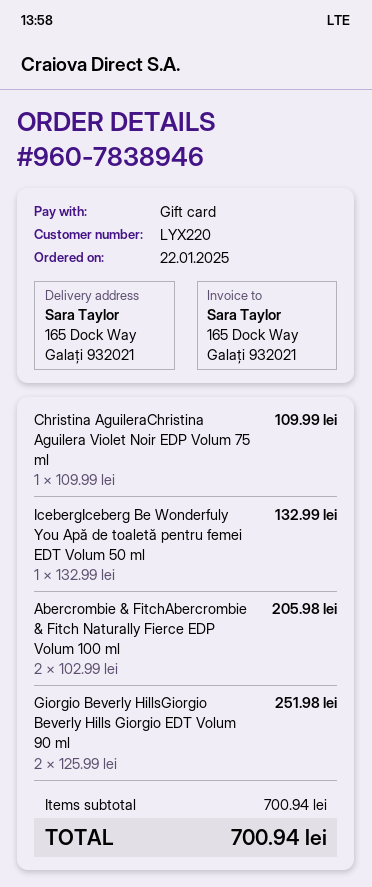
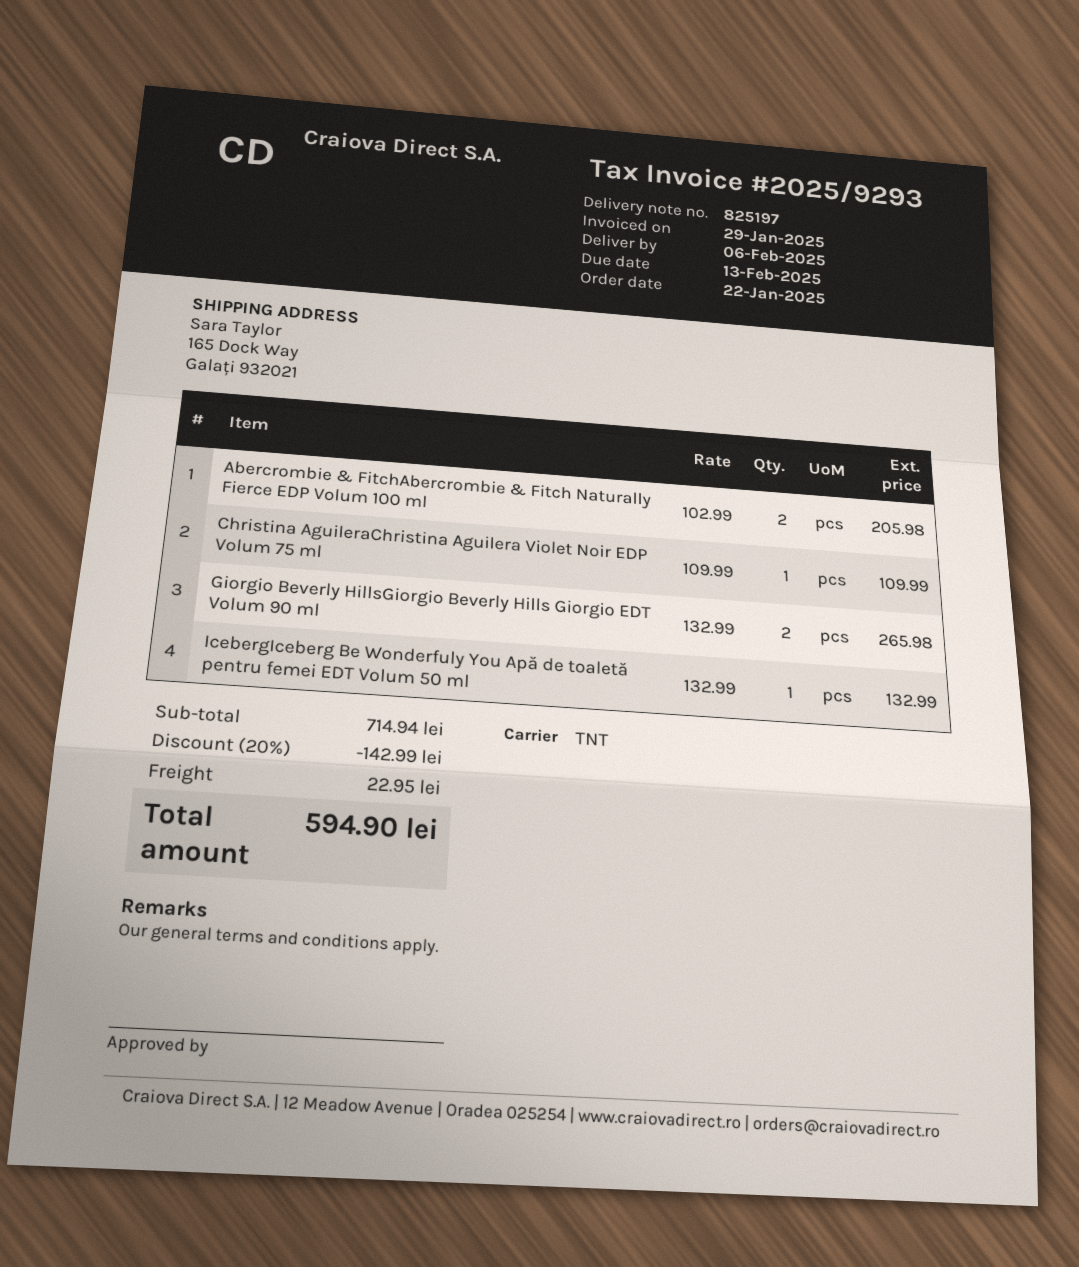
Giorgio Beverly HillsGiorgio Beverly Hills Giorgio EDT Volum 90 ml: 2 x 125.99 = 251.98 -> 2 x 132.99 = 265.98
subtotal: 700.94 -> 714.94
discount: none -> 20% = 142.99
shipping: none -> 22.95
total: 700.94 -> 594.90

